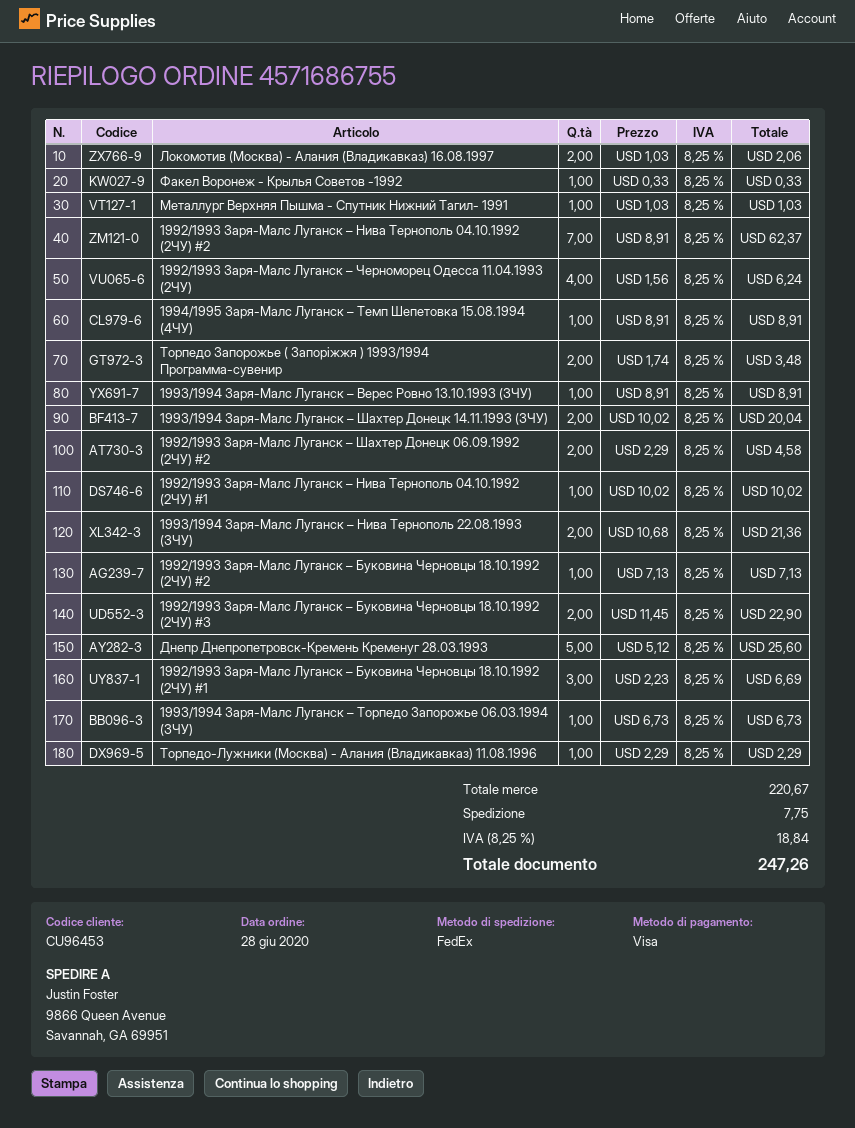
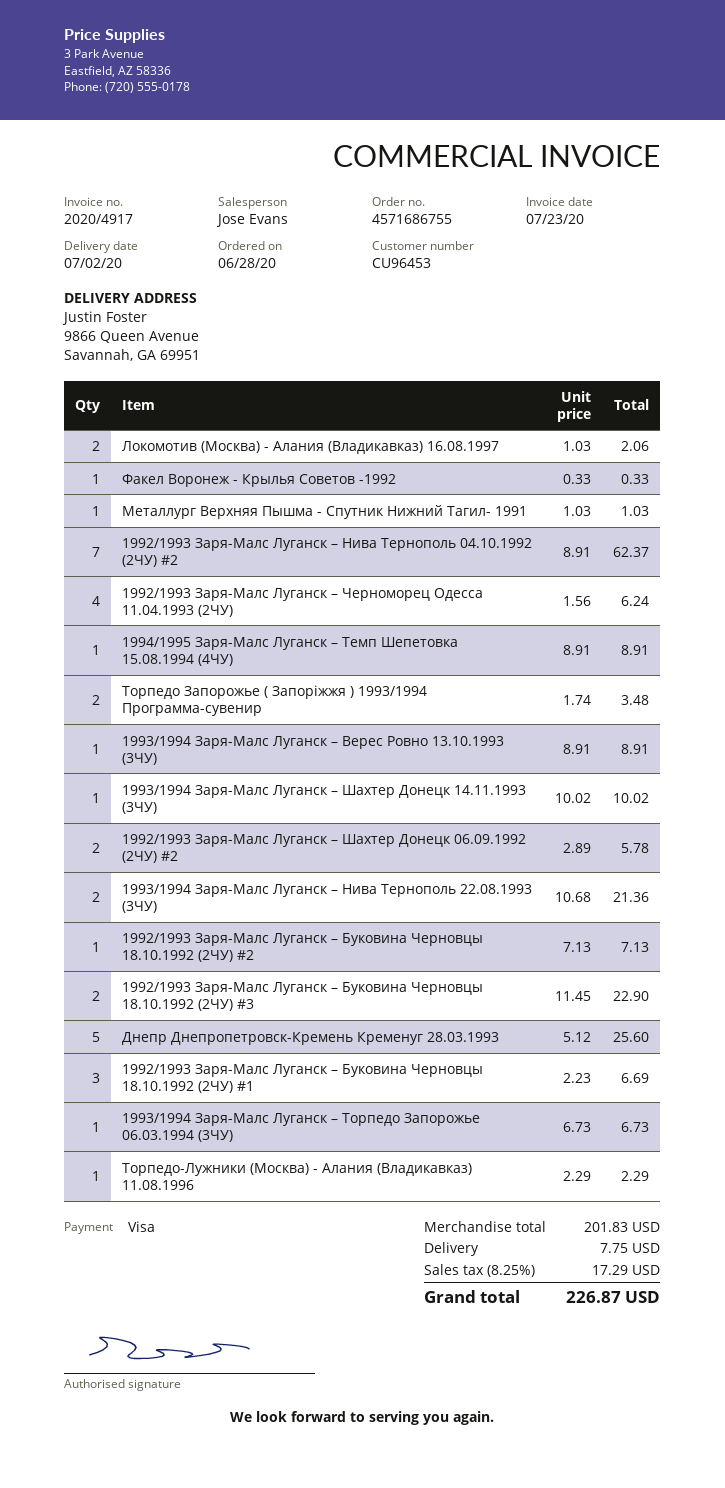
1993/1994 Заря-Малс Луганск – Шахтер Донецк 14.11.1993 (3ЧУ): 2 x 10.02 = 20.04 -> 1 x 10.02 = 10.02
1992/1993 Заря-Малс Луганск – Шахтер Донецк 06.09.1992 (2ЧУ) #2: 2 x 2.29 = 4.58 -> 2 x 2.89 = 5.78
1992/1993 Заря-Малс Луганск – Нива Тернополь 04.10.1992 (2ЧУ) #1: 1 x 10.02 = 10.02 -> none
subtotal: 220.67 -> 201.83
tax: 8.25% = 18.84 -> 8.25% = 17.29
total: 247.26 -> 226.87

